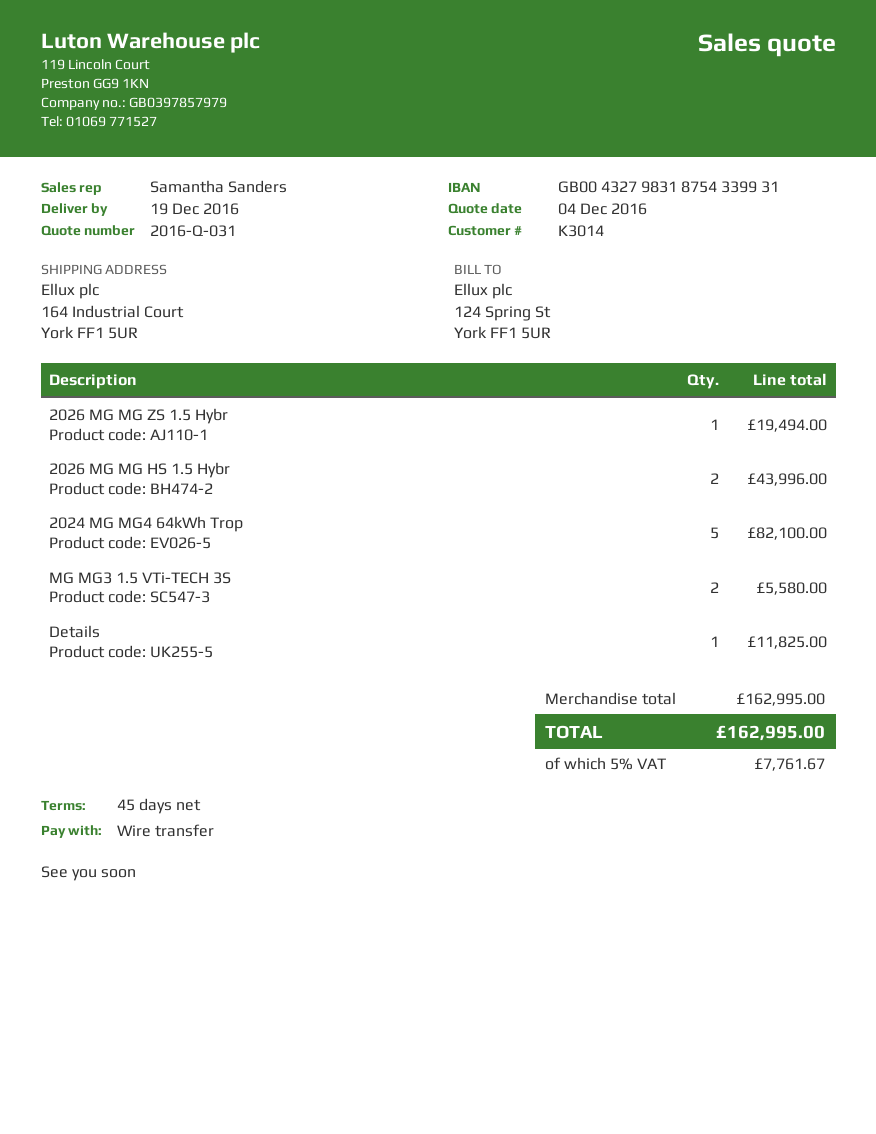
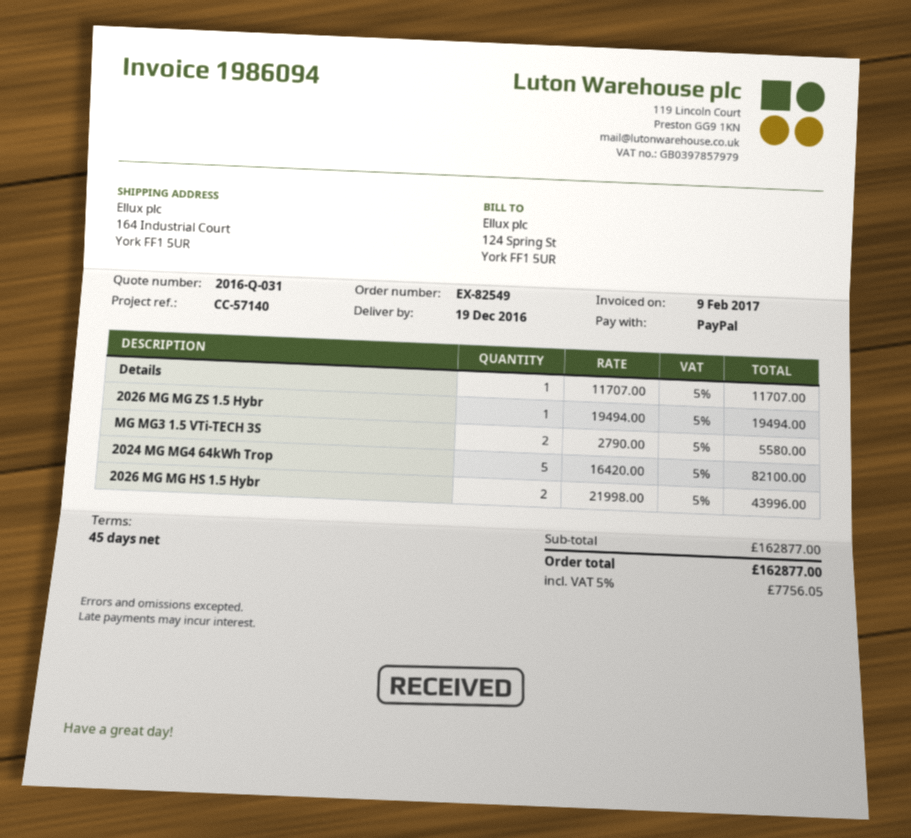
payment method: bank transfer -> PayPal
Details: 1 for 11825.00 -> 1 for 11707.00
subtotal: 162995.00 -> 162877.00
tax: 5% = 7761.67 -> 5% = 7756.05
total: 162995.00 -> 162877.00

